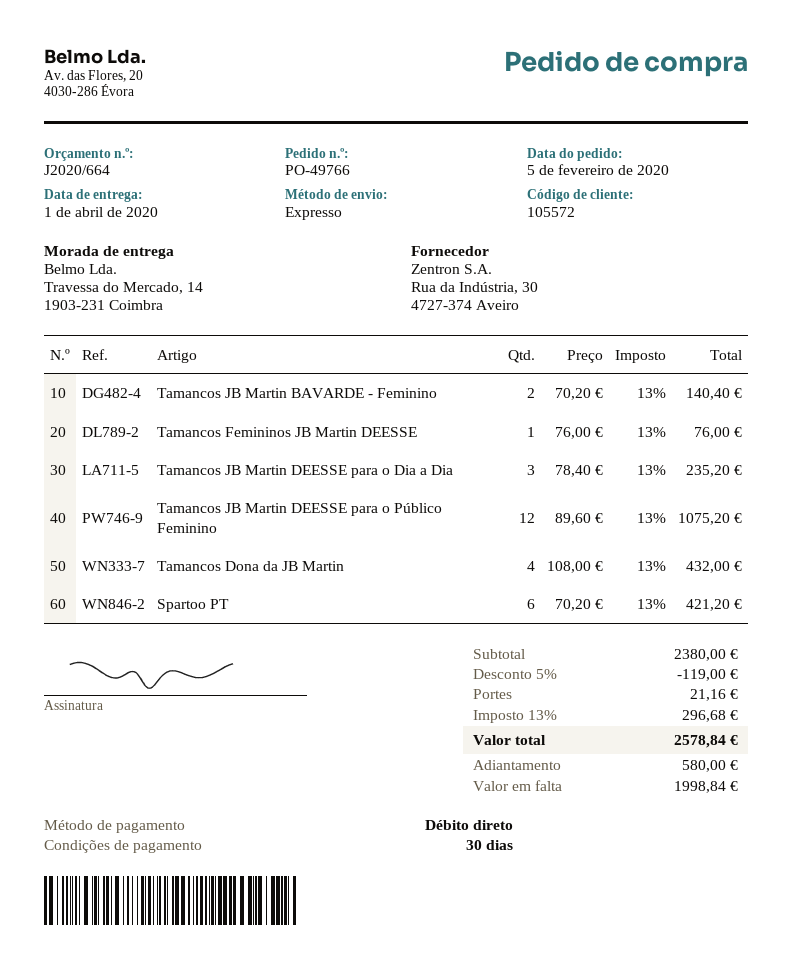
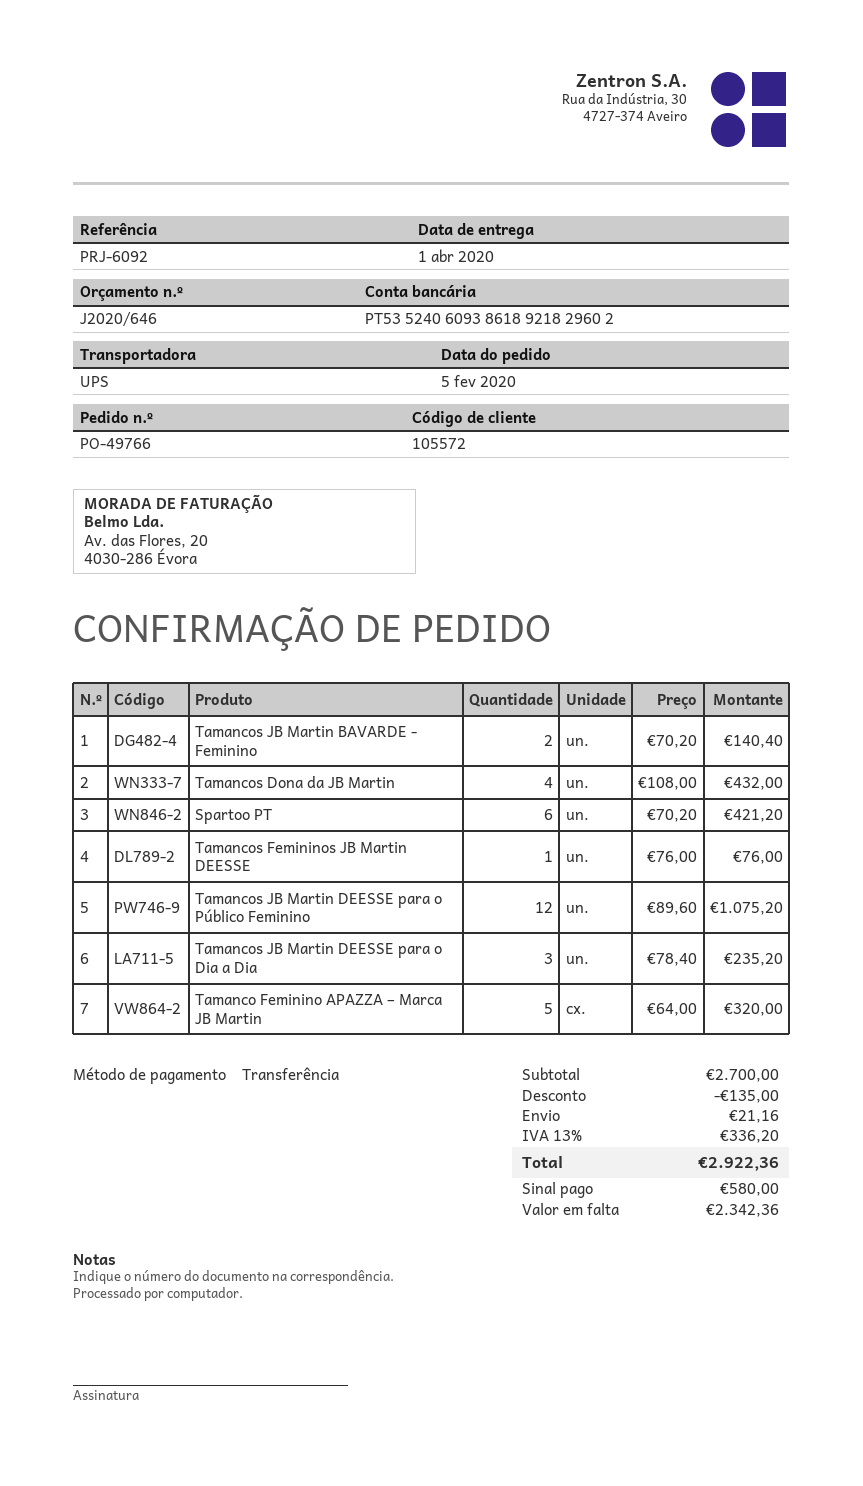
quote number: J2020/664 -> J2020/646
payment method: direct debit -> bank transfer
shipping method: express -> UPS
Tamanco Feminino APAZZA – Marca JB Martin: none -> 5 x 64.00 = 320.00
subtotal: 2380.00 -> 2700.00
discount: 119.00 -> 135.00
tax: 13% = 296.68 -> 13% = 336.20
total: 2578.84 -> 2922.36
balance: 1998.84 -> 2342.36

